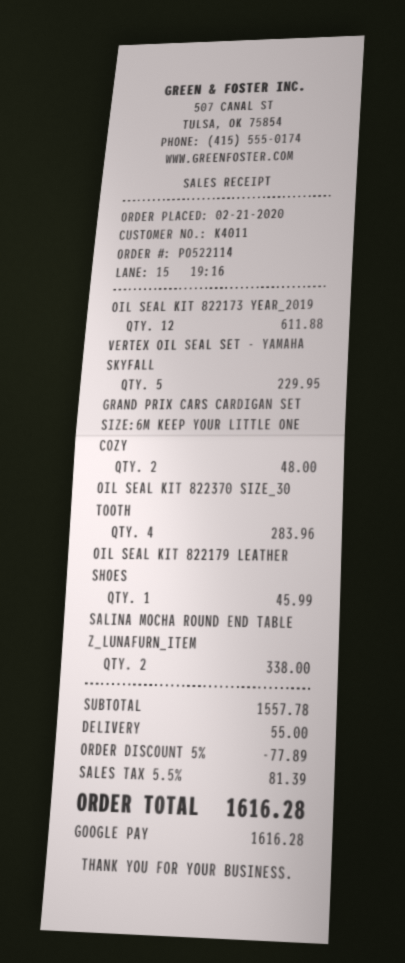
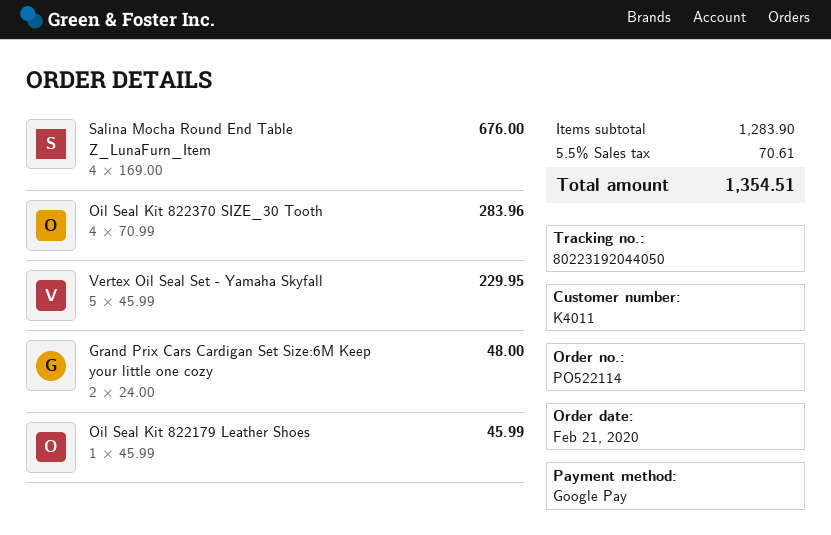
OIL SEAL KIT 822173 YEAR_2019: 12 for 611.88 -> none
SALINA MOCHA ROUND END TABLE Z_LUNAFURN_ITEM: 2 for 338.00 -> 4 for 676.00
subtotal: 1557.78 -> 1283.90
discount: 5% = 77.89 -> none
shipping: 55.00 -> none
tax: 5.5% = 81.39 -> 5.5% = 70.61
total: 1616.28 -> 1354.51

